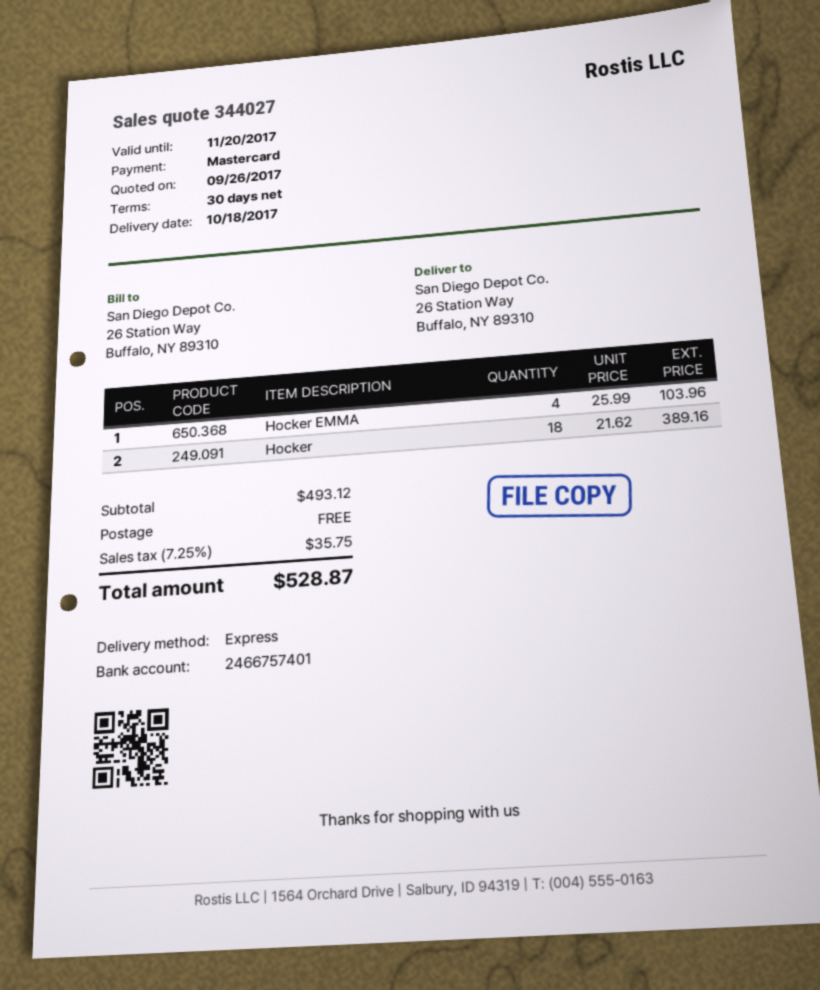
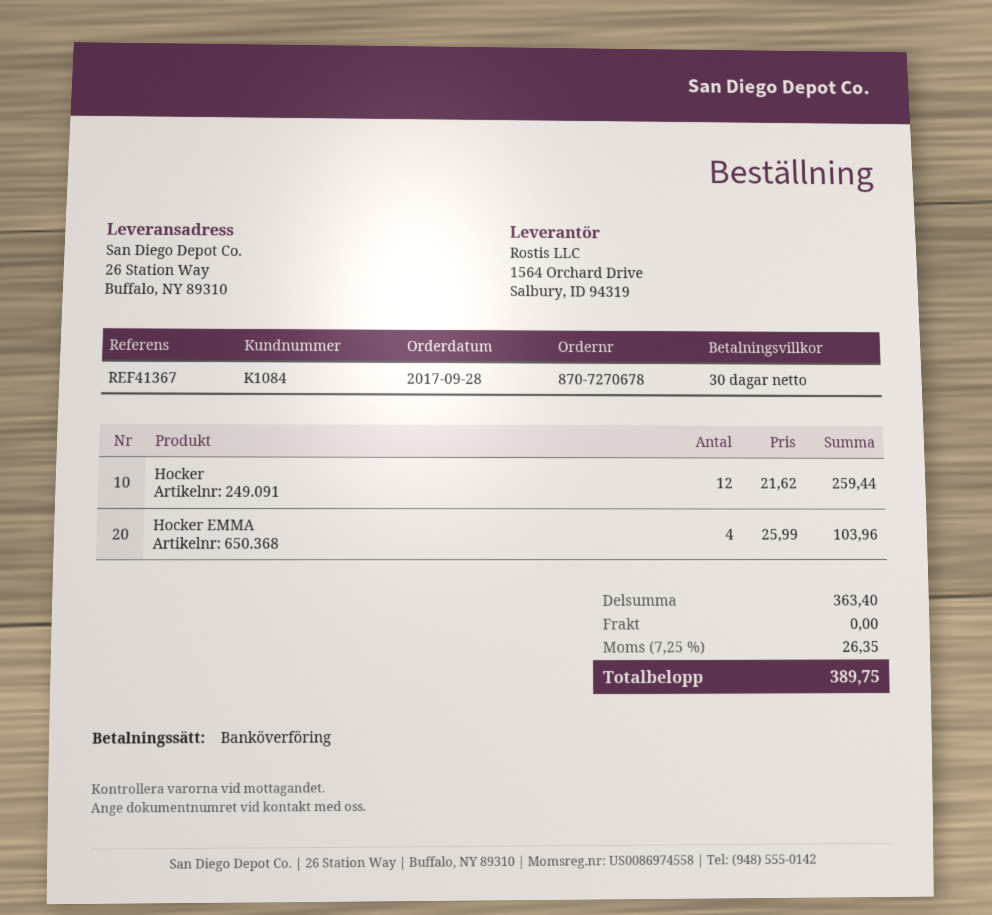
payment method: Mastercard -> bank transfer
Hocker: 18 x 21.62 = 389.16 -> 12 x 21.62 = 259.44
subtotal: 493.12 -> 363.40
tax: 7.25% = 35.75 -> 7.25% = 26.35
total: 528.87 -> 389.75

